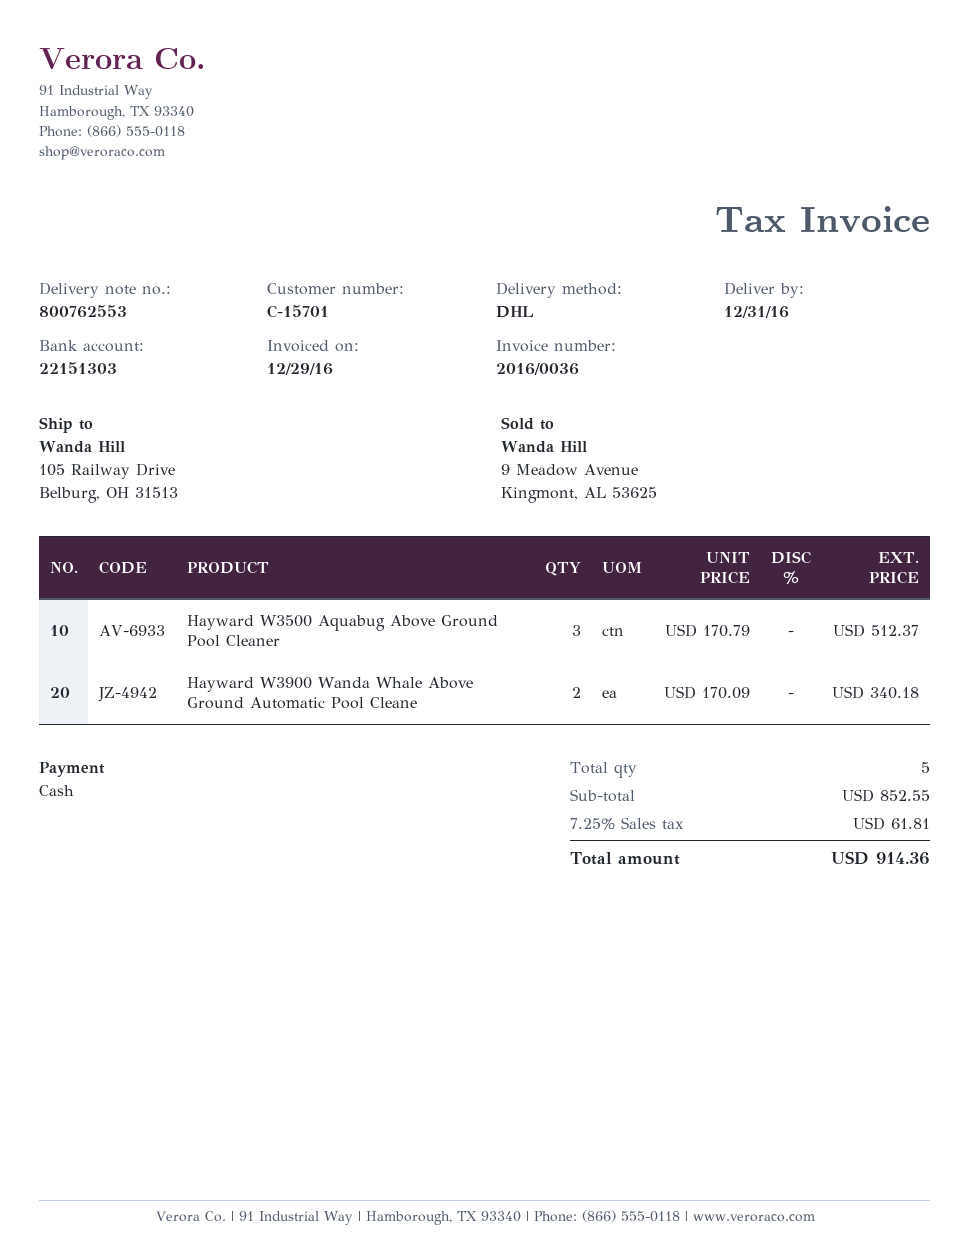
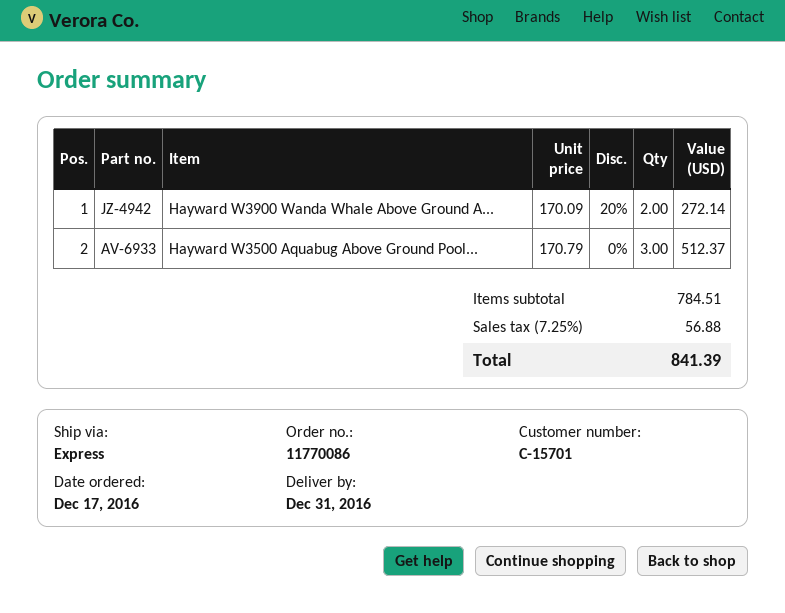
shipping method: DHL -> express
Hayward W3900 Wanda Whale Above Ground Automatic Pool Cleane: 2 x 170.09 = 340.18 -> 2 x 170.09 - 20% = 272.14
subtotal: 852.55 -> 784.51
tax: 7.25% = 61.81 -> 7.25% = 56.88
total: 914.36 -> 841.39

